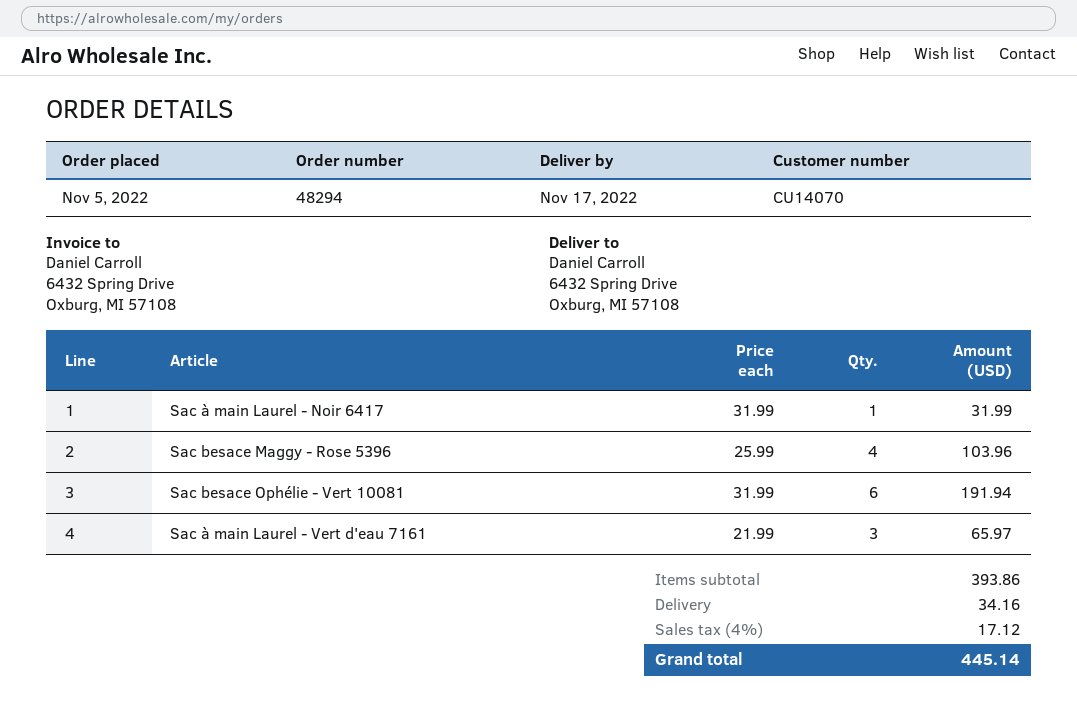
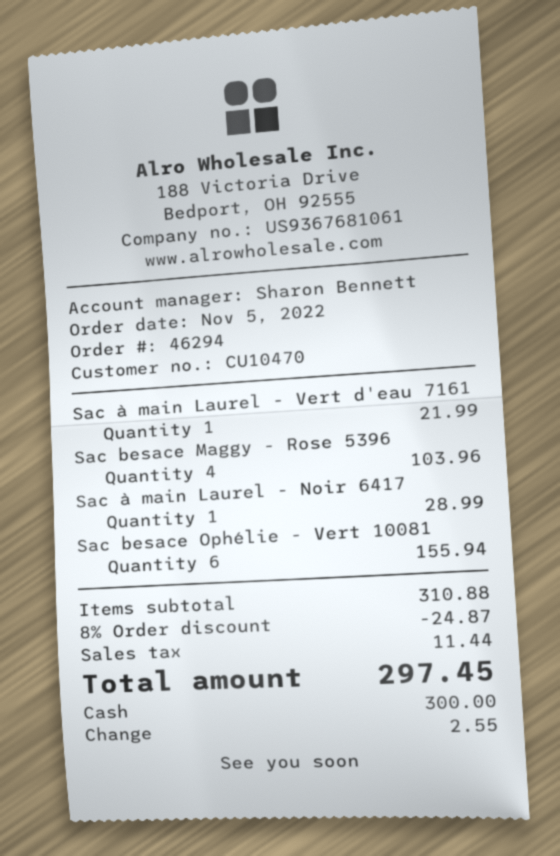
order number: 48294 -> 46294
customer number: CU14070 -> CU10470
Sac à main Laurel - Noir 6417: 1 for 31.99 -> 1 for 28.99
Sac besace Ophélie - Vert 10081: 6 for 191.94 -> 6 for 155.94
Sac à main Laurel - Vert d'eau 7161: 3 for 65.97 -> 1 for 21.99
subtotal: 393.86 -> 310.88
discount: none -> 8% = 24.87
shipping: 34.16 -> none
tax: 17.12 -> 11.44
total: 445.14 -> 297.45

